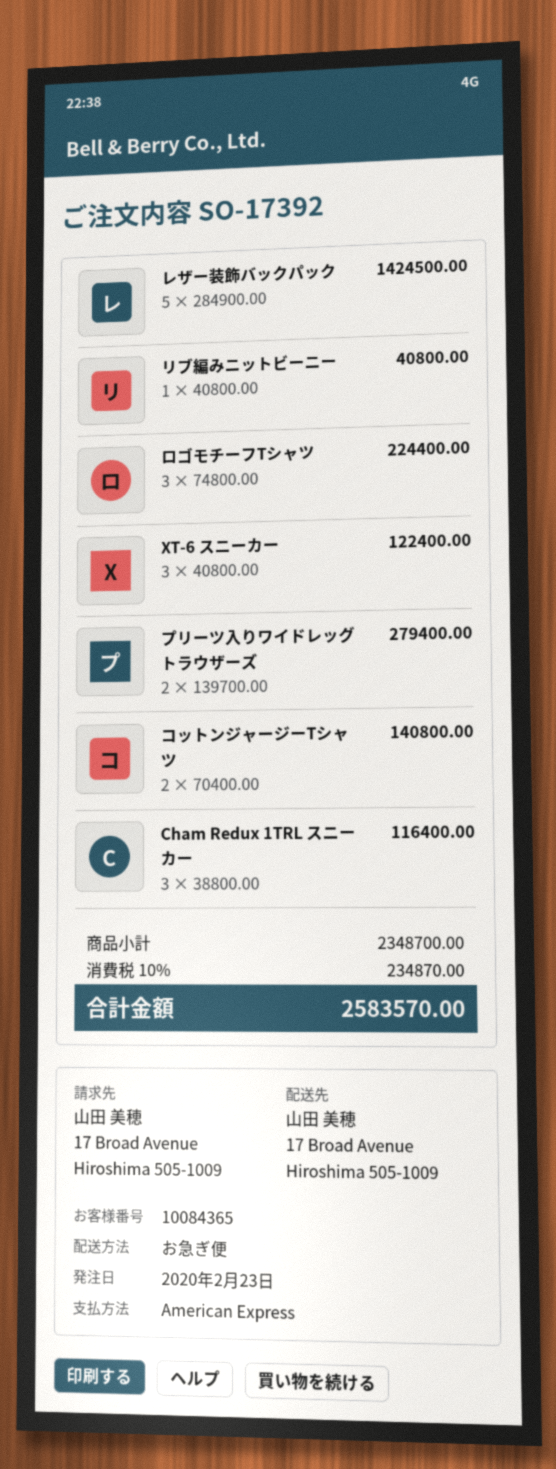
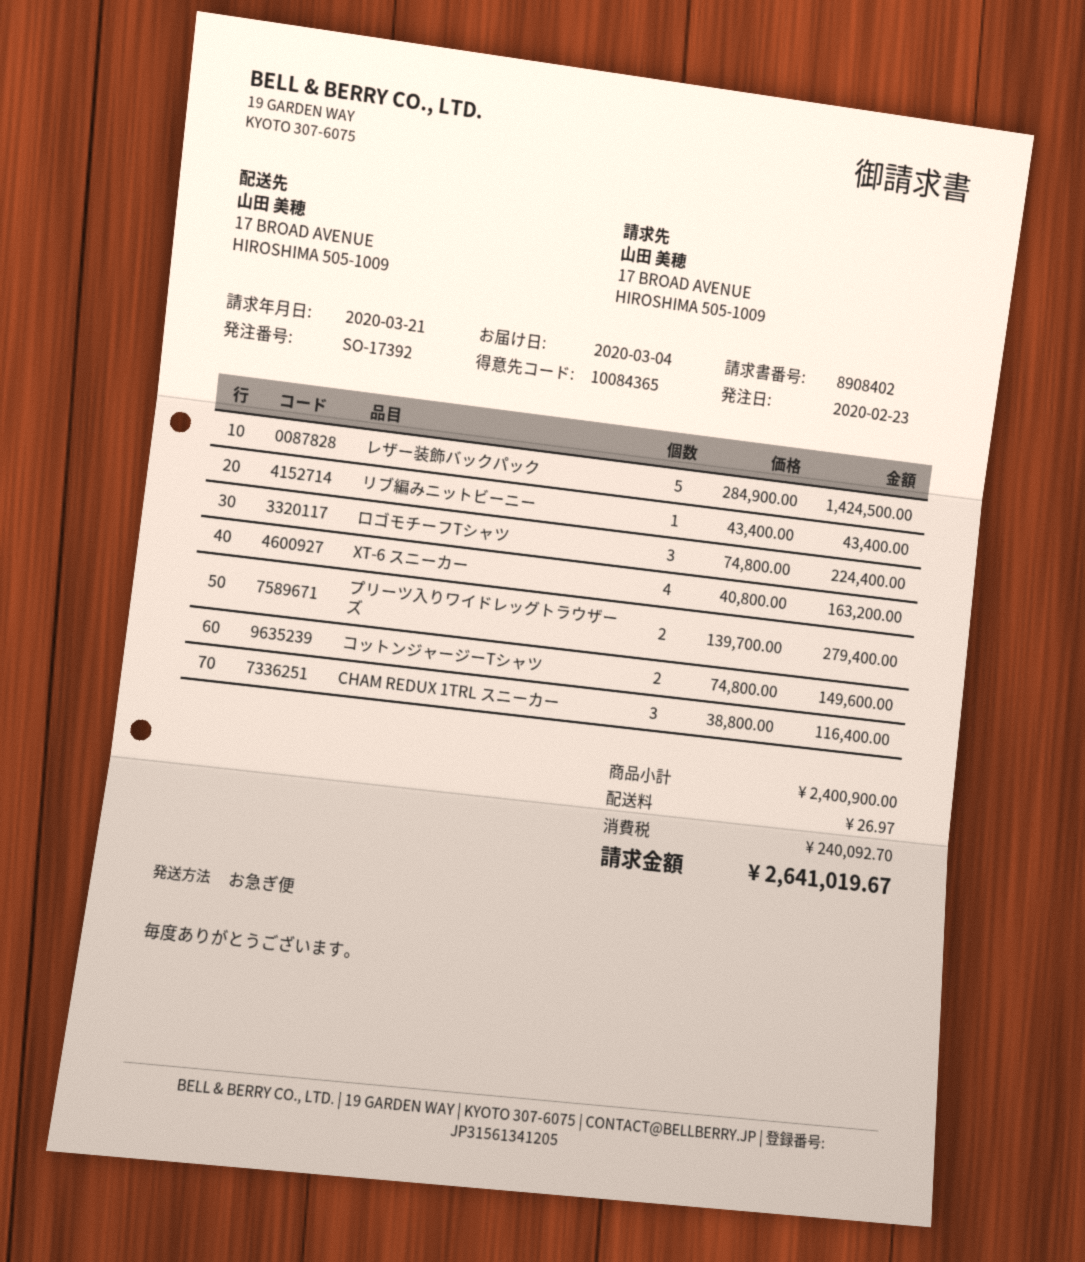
リブ編みニットビーニー: 1 x 40800.00 = 40800.00 -> 1 x 43400.00 = 43400.00
XT-6 スニーカー: 3 x 40800.00 = 122400.00 -> 4 x 40800.00 = 163200.00
コットンジャージーTシャツ: 2 x 70400.00 = 140800.00 -> 2 x 74800.00 = 149600.00
subtotal: 2348700.00 -> 2400900.00
shipping: none -> 26.97
tax: 234870.00 -> 240092.70
total: 2583570.00 -> 2641019.67

